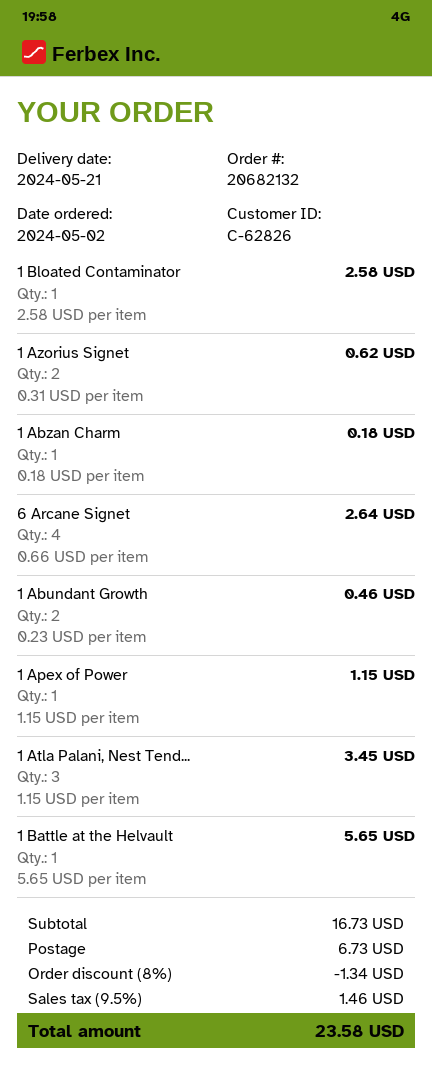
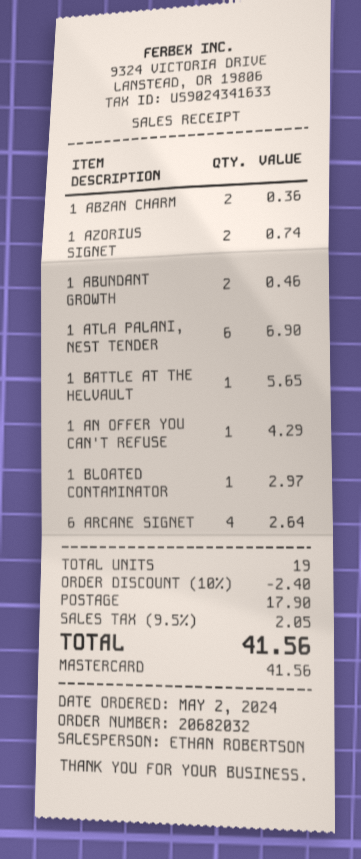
order number: 20682132 -> 20682032
1 Bloated Contaminator: 1 for 2.58 -> 1 for 2.97
1 Azorius Signet: 2 for 0.62 -> 2 for 0.74
1 Abzan Charm: 1 for 0.18 -> 2 for 0.36
1 Apex of Power: 1 for 1.15 -> none
1 Atla Palani, Nest Tend...: 3 for 3.45 -> 6 for 6.90
1 AN OFFER YOU CAN'T REFUSE: none -> 1 for 4.29
discount: 8% = 1.34 -> 10% = 2.40
shipping: 6.73 -> 17.90
tax: 9.5% = 1.46 -> 9.5% = 2.05
total: 23.58 -> 41.56

